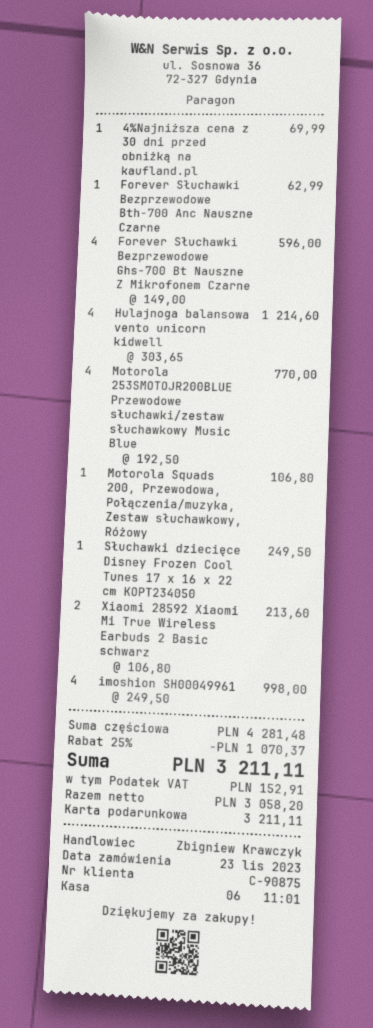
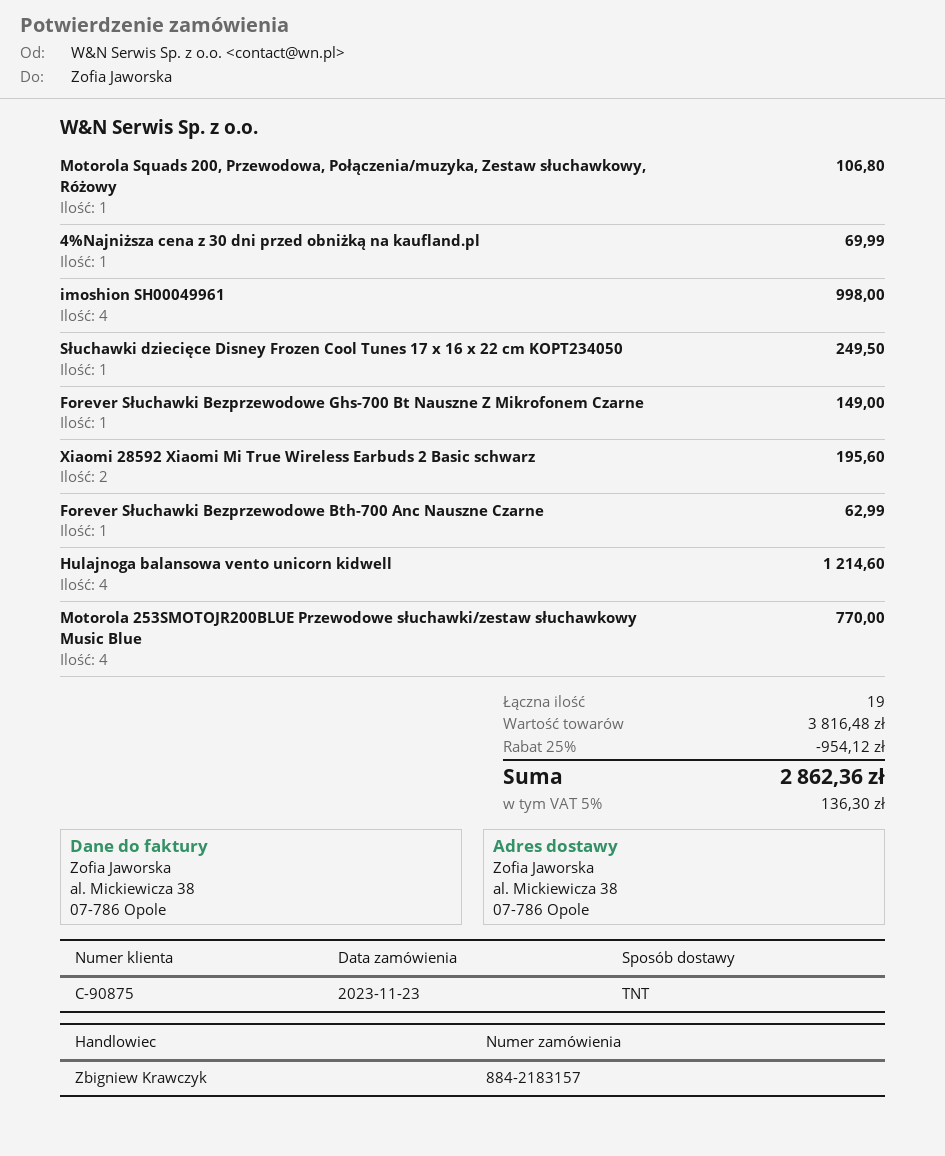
Forever Słuchawki Bezprzewodowe Ghs-700 Bt Nauszne Z Mikrofonem Czarne: 4 for 596.00 -> 1 for 149.00
Xiaomi 28592 Xiaomi Mi True Wireless Earbuds 2 Basic schwarz: 2 for 213.60 -> 2 for 195.60
subtotal: 4281.48 -> 3816.48
discount: 25% = 1070.37 -> 25% = 954.12
tax: 152.91 -> 136.30
total: 3211.11 -> 2862.36

